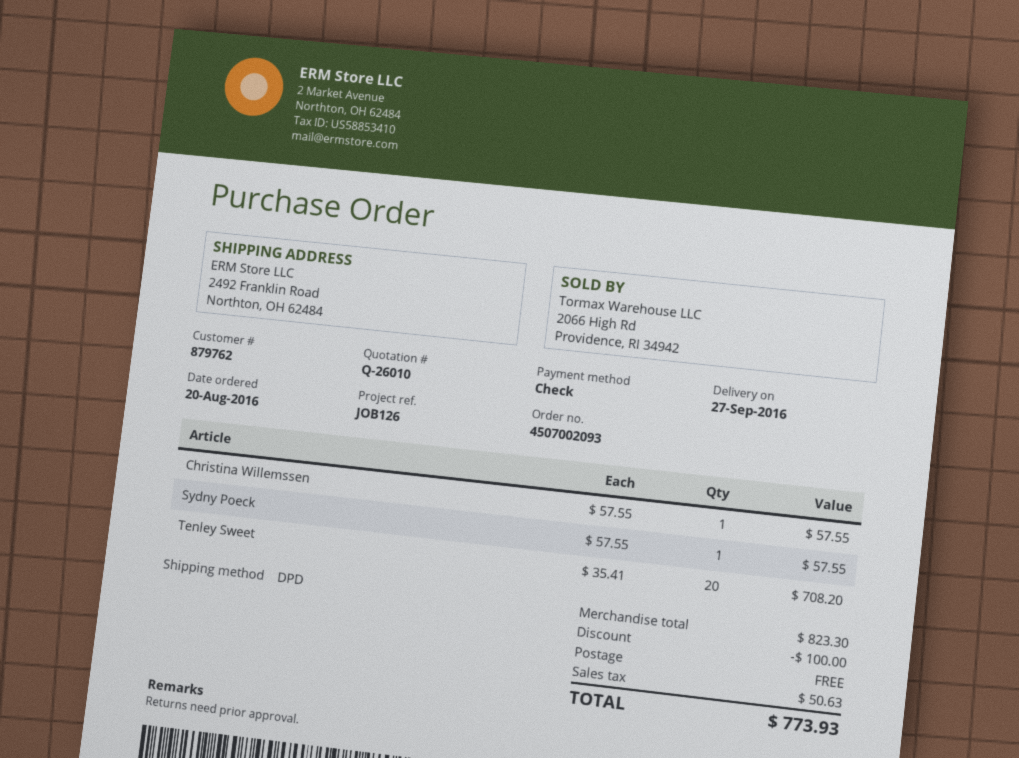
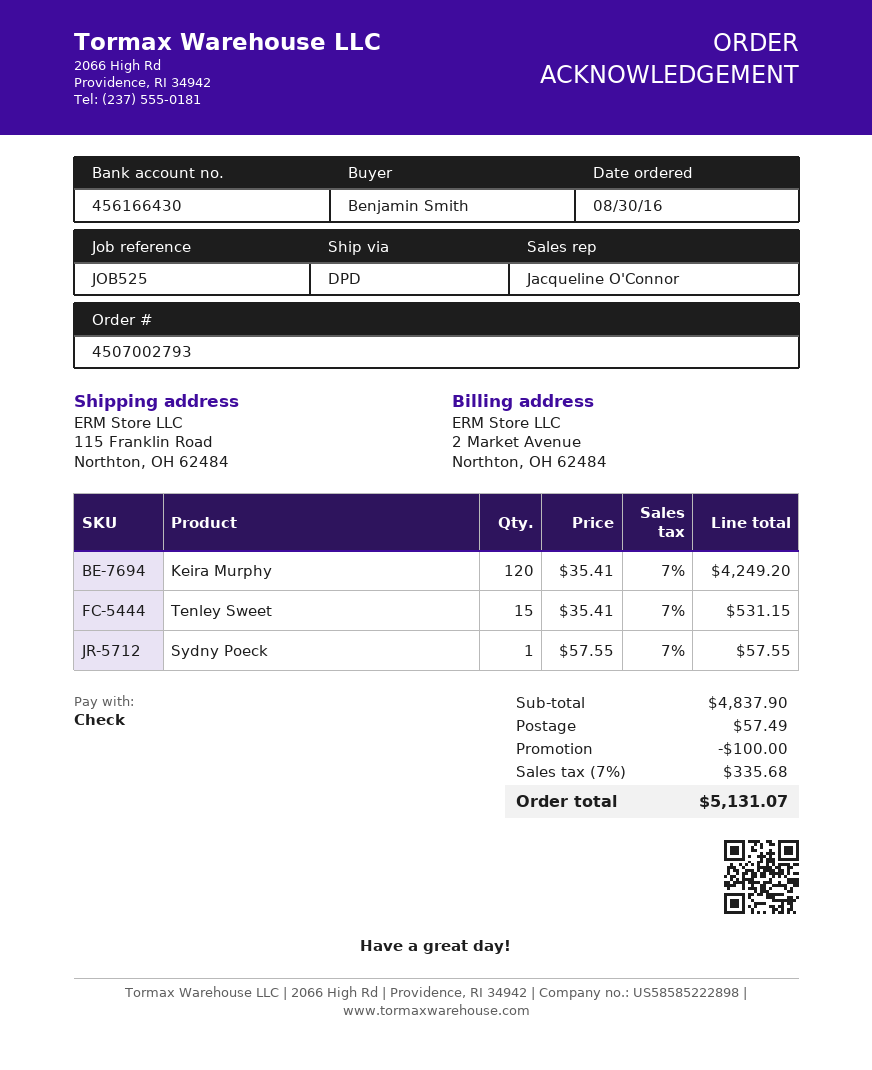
order number: 4507002093 -> 4507002793
order date: 2016-08-20 -> 2016-08-30
reference: JOB126 -> JOB525
ship to: 2492 Franklin Road, Northton, OH 62484 -> 115 Franklin Road, Northton, OH 62484
Christina Willemssen: 1 x 57.55 = 57.55 -> none
Tenley Sweet: 20 x 35.41 = 708.20 -> 15 x 35.41 = 531.15
Keira Murphy: none -> 120 x 35.41 = 4249.20
subtotal: 823.30 -> 4837.90
shipping: 0.00 -> 57.49
tax: 50.63 -> 335.68
total: 773.93 -> 5131.07

